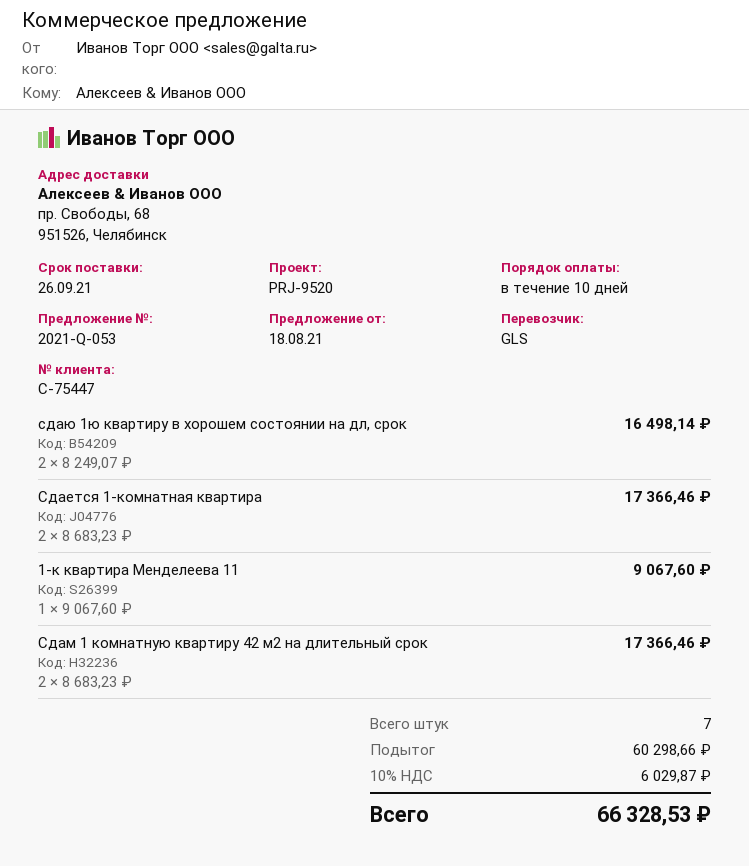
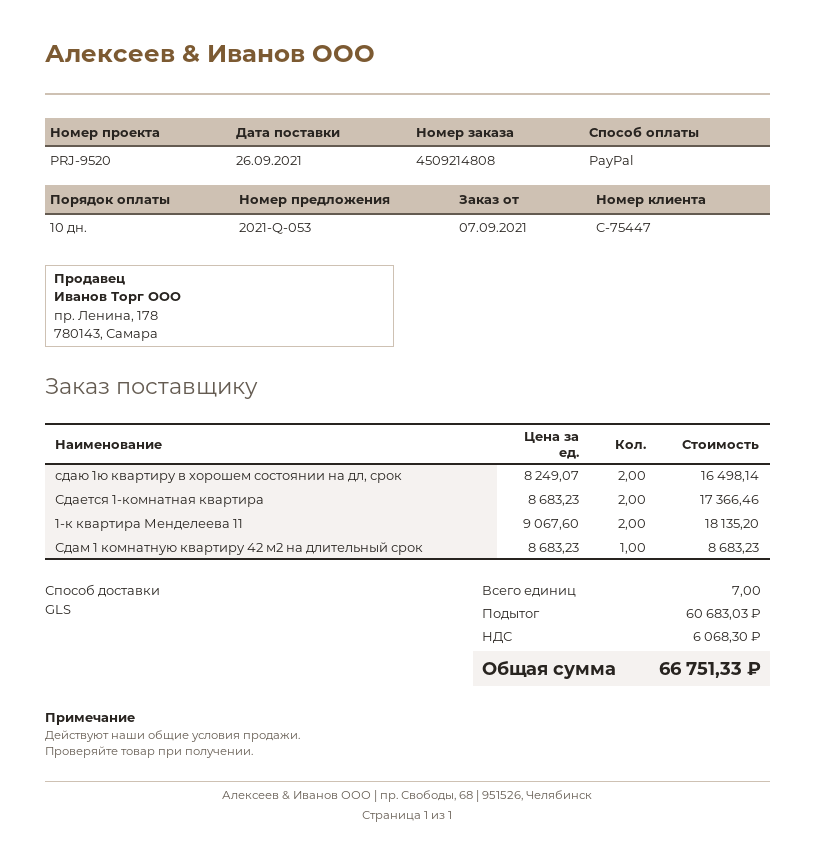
1-к квартира Менделеева 11: 1 x 9067.60 = 9067.60 -> 2 x 9067.60 = 18135.20
Сдам 1 комнатную квартиру 42 м2 на длительный срок: 2 x 8683.23 = 17366.46 -> 1 x 8683.23 = 8683.23
subtotal: 60298.66 -> 60683.03
tax: 6029.87 -> 6068.30
total: 66328.53 -> 66751.33

